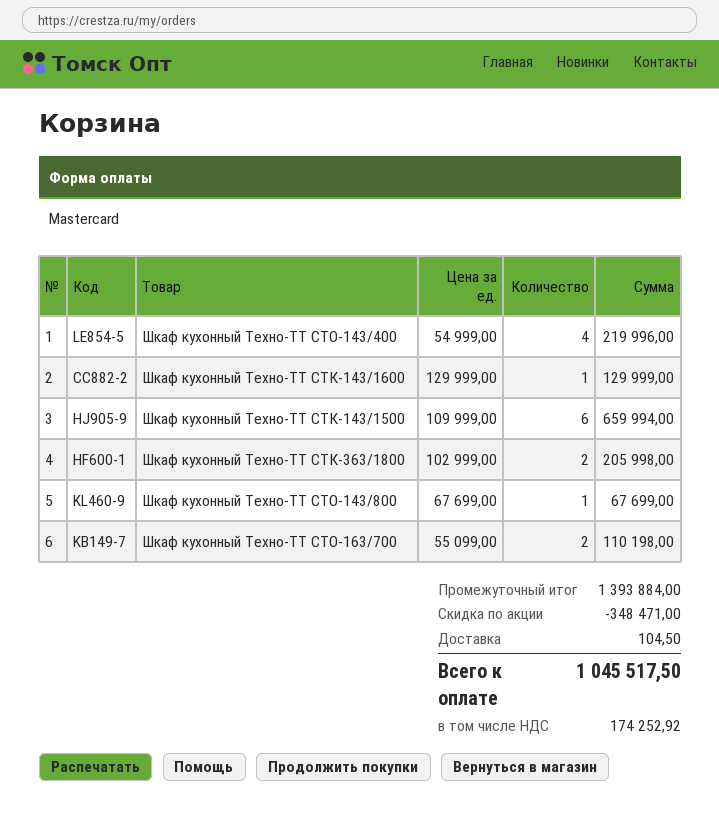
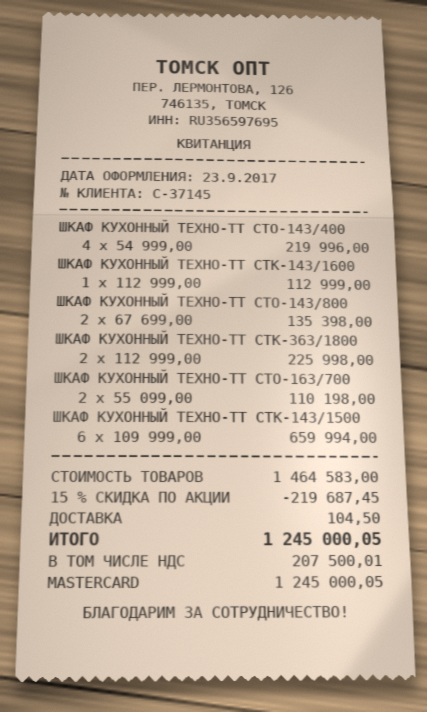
Шкаф кухонный Техно-ТТ СТК-143/1600: 1 x 129999.00 = 129999.00 -> 1 x 112999.00 = 112999.00
Шкаф кухонный Техно-ТТ СТК-363/1800: 2 x 102999.00 = 205998.00 -> 2 x 112999.00 = 225998.00
Шкаф кухонный Техно-ТТ СТО-143/800: 1 x 67699.00 = 67699.00 -> 2 x 67699.00 = 135398.00
subtotal: 1393884.00 -> 1464583.00
discount: 348471.00 -> 219687.45
tax: 174252.92 -> 207500.01
total: 1045517.50 -> 1245000.05

